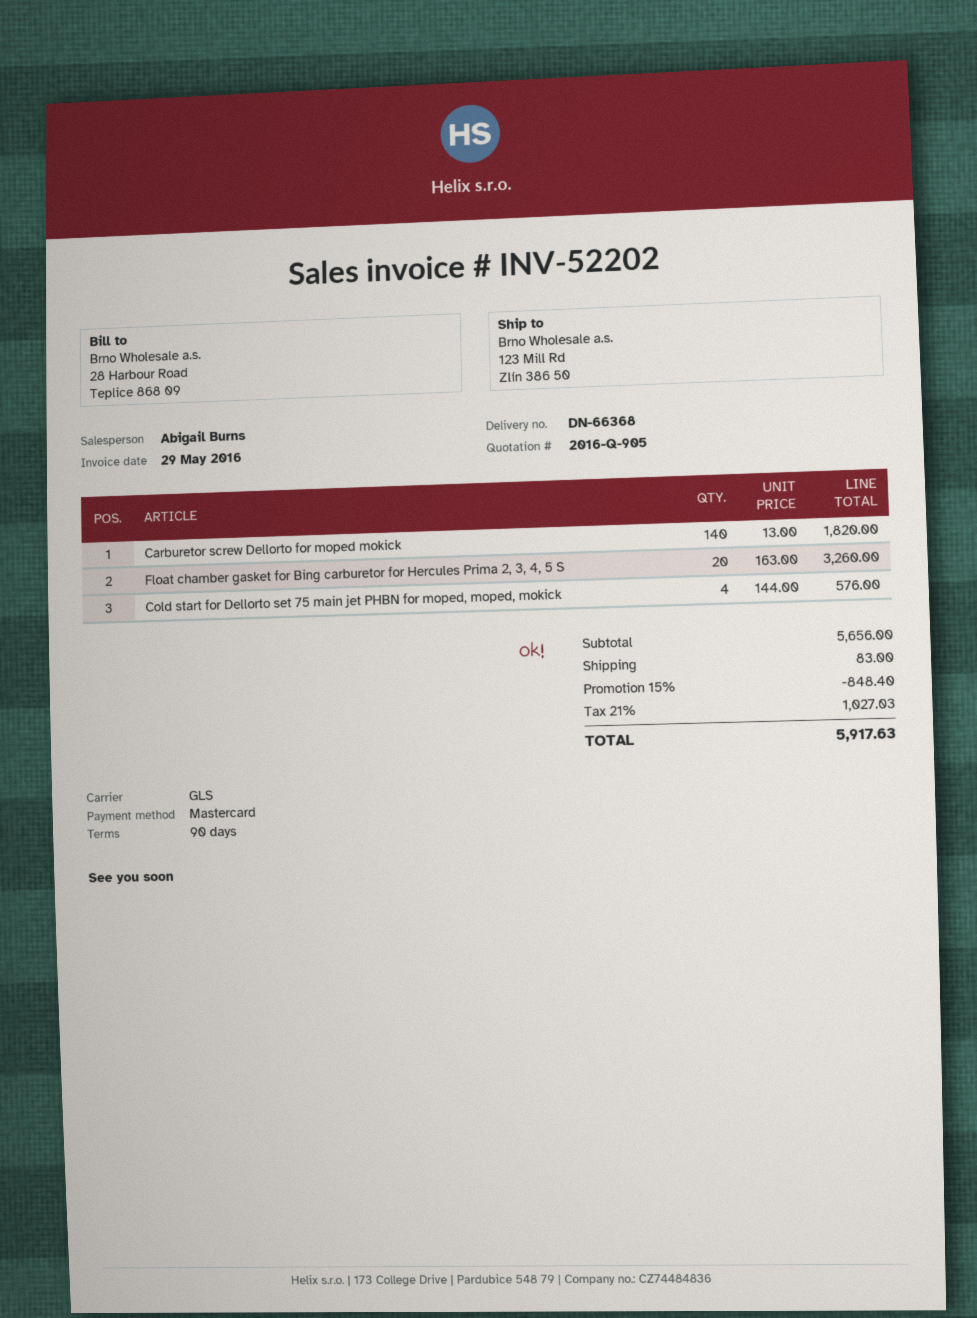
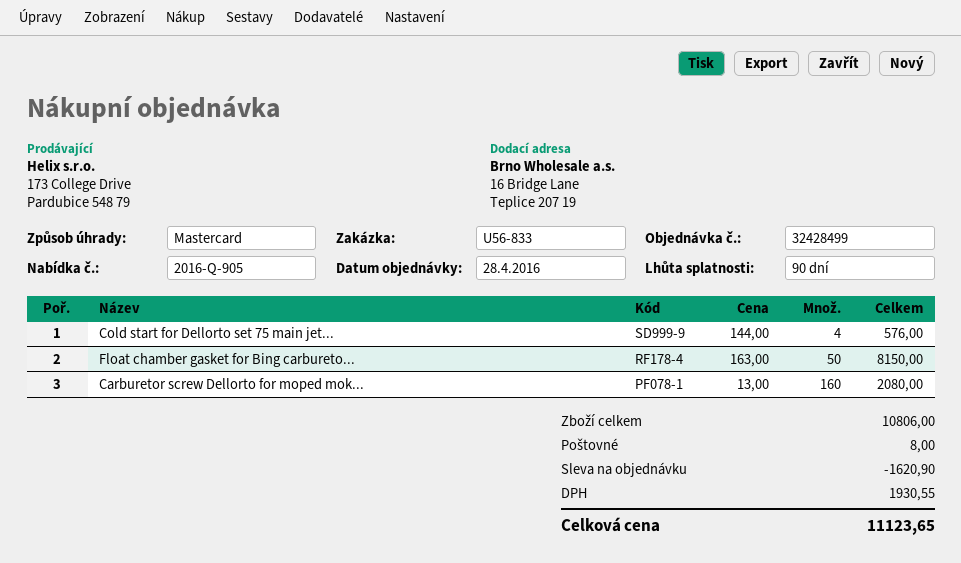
ship to: 123 Mill Rd, Zlín 386 50 -> 16 Bridge Lane, Teplice 207 19
Carburetor screw Dellorto for moped mokick: 140 x 13.00 = 1820.00 -> 160 x 13.00 = 2080.00
Float chamber gasket for Bing carburetor for Hercules Prima 2, 3, 4, 5 S: 20 x 163.00 = 3260.00 -> 50 x 163.00 = 8150.00
subtotal: 5656.00 -> 10806.00
discount: 848.40 -> 1620.90
shipping: 83.00 -> 8.00
tax: 1027.03 -> 1930.55
total: 5917.63 -> 11123.65

